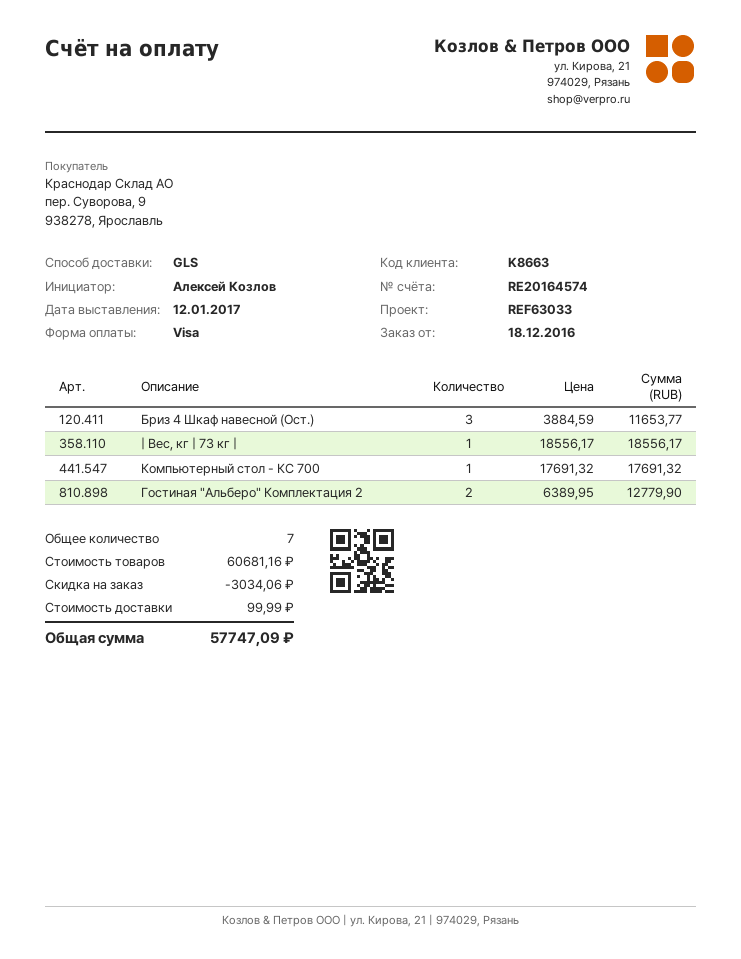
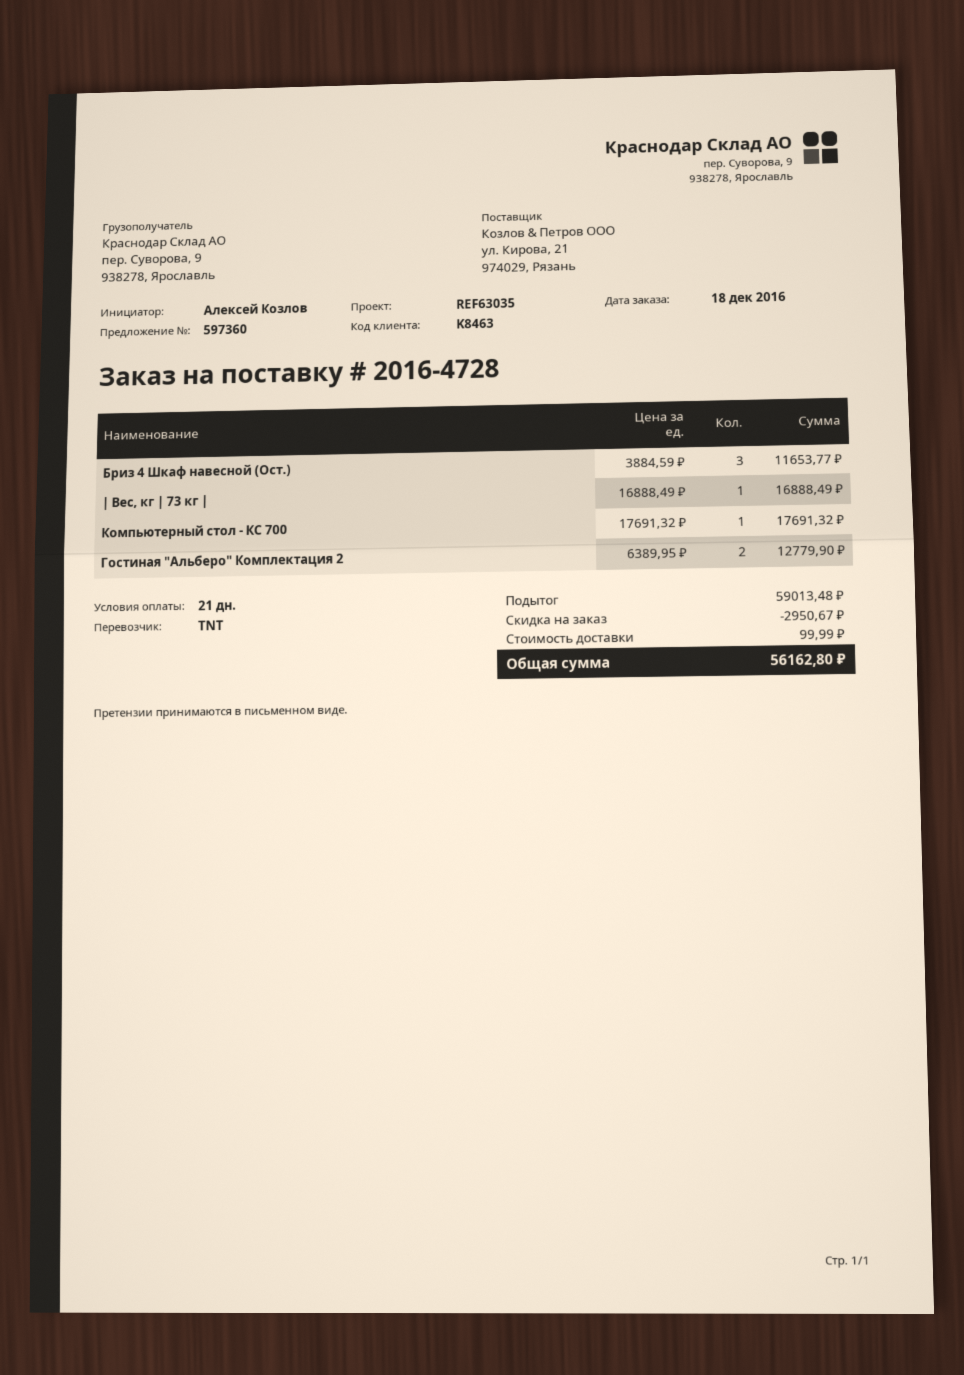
customer number: K8663 -> K8463
reference: REF63033 -> REF63035
shipping method: GLS -> TNT
| Вес, кг | 73 кг |: 1 x 18556.17 = 18556.17 -> 1 x 16888.49 = 16888.49
subtotal: 60681.16 -> 59013.48
discount: 3034.06 -> 2950.67
total: 57747.09 -> 56162.80

